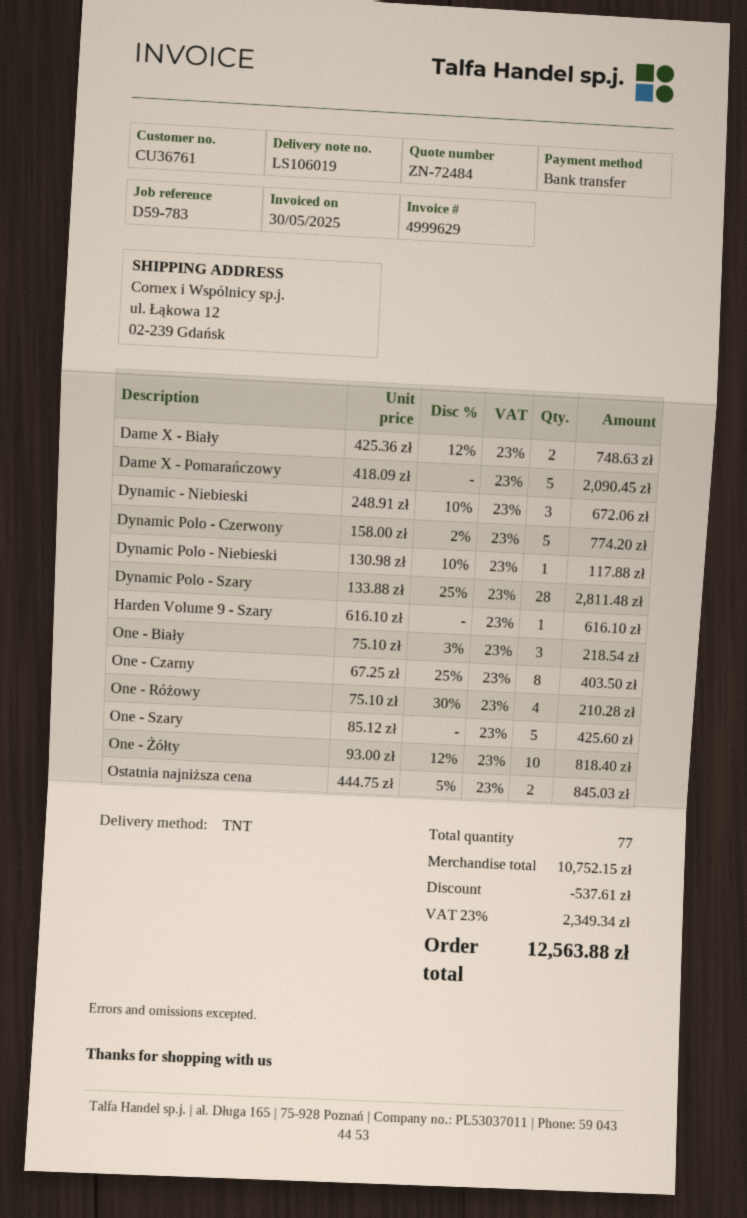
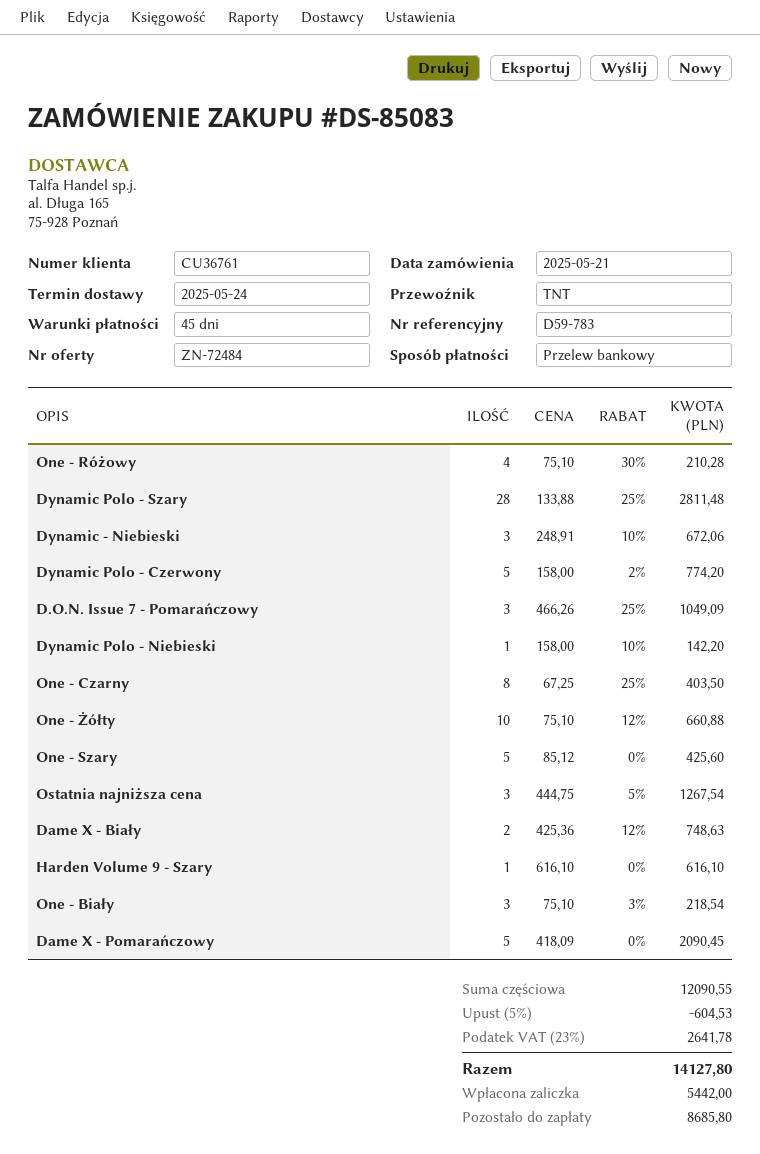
Dynamic Polo - Niebieski: 1 x 130.98 - 10% = 117.88 -> 1 x 158.00 - 10% = 142.20
One - Żółty: 10 x 93.00 - 12% = 818.40 -> 10 x 75.10 - 12% = 660.88
Ostatnia najniższa cena: 2 x 444.75 - 5% = 845.03 -> 3 x 444.75 - 5% = 1267.54
D.O.N. Issue 7 - Pomarańczowy: none -> 3 x 466.26 - 25% = 1049.09
subtotal: 10752.15 -> 12090.55
discount: 537.61 -> 604.53
tax: 23% = 2349.34 -> 23% = 2641.78
total: 12563.88 -> 14127.80

